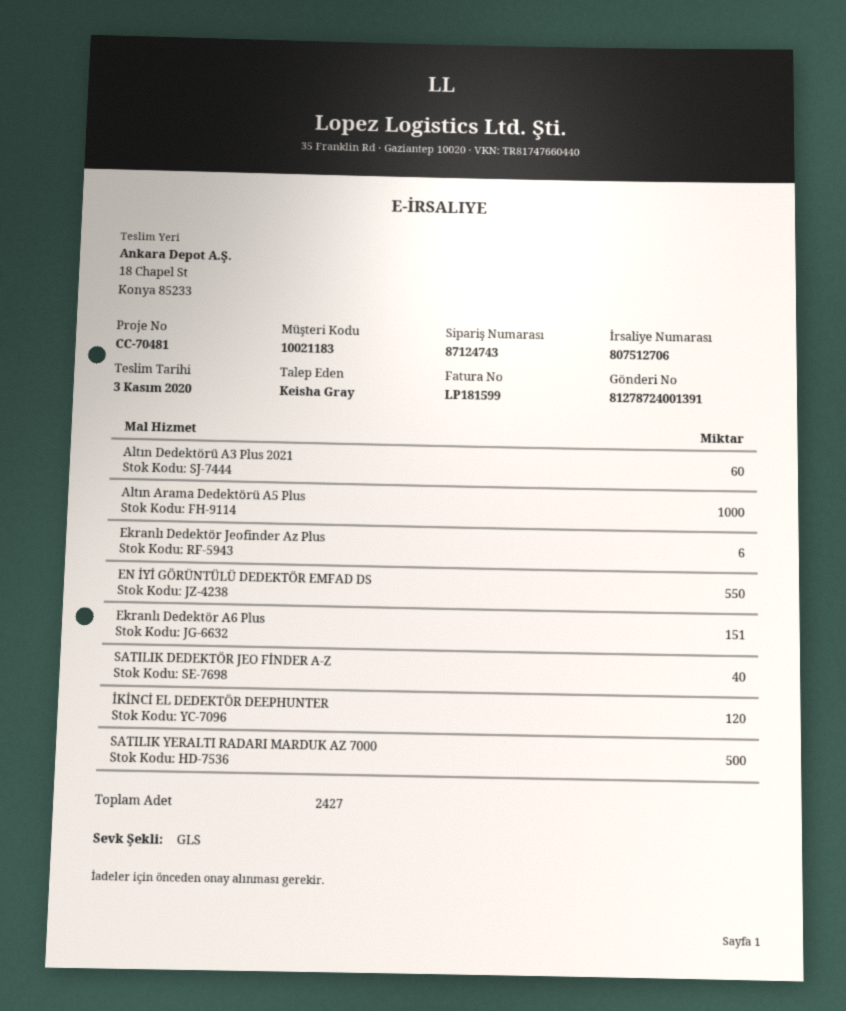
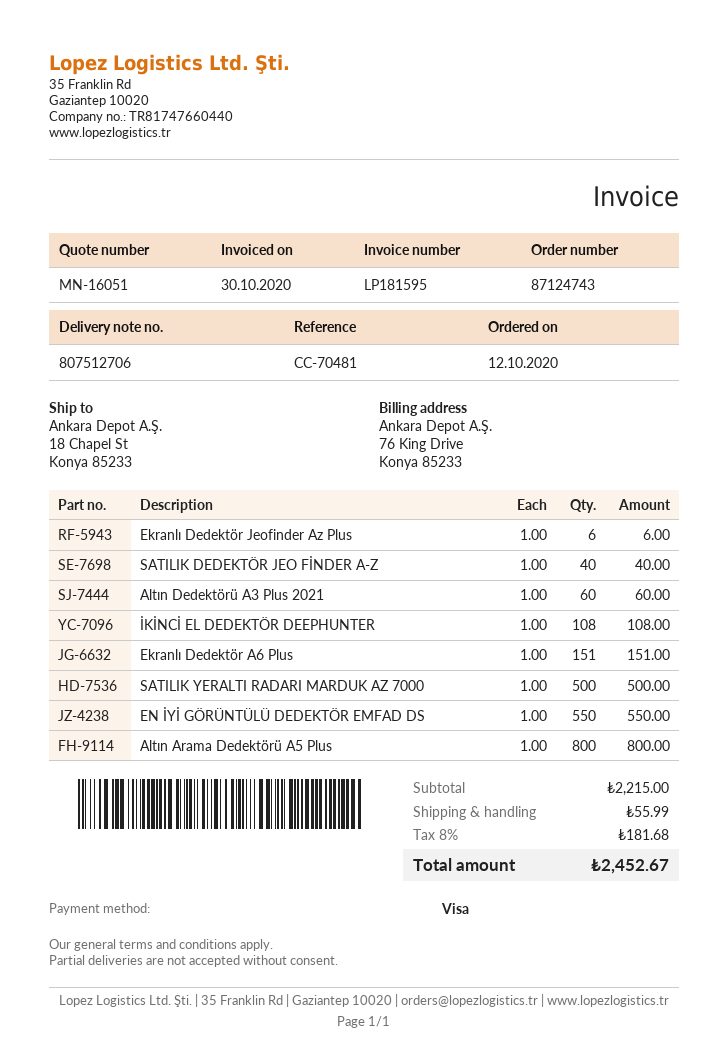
invoice number: LP181599 -> LP181595
Altın Arama Dedektörü A5 Plus: 1000 -> 800
İKİNCİ EL DEDEKTÖR DEEPHUNTER: 120 -> 108

